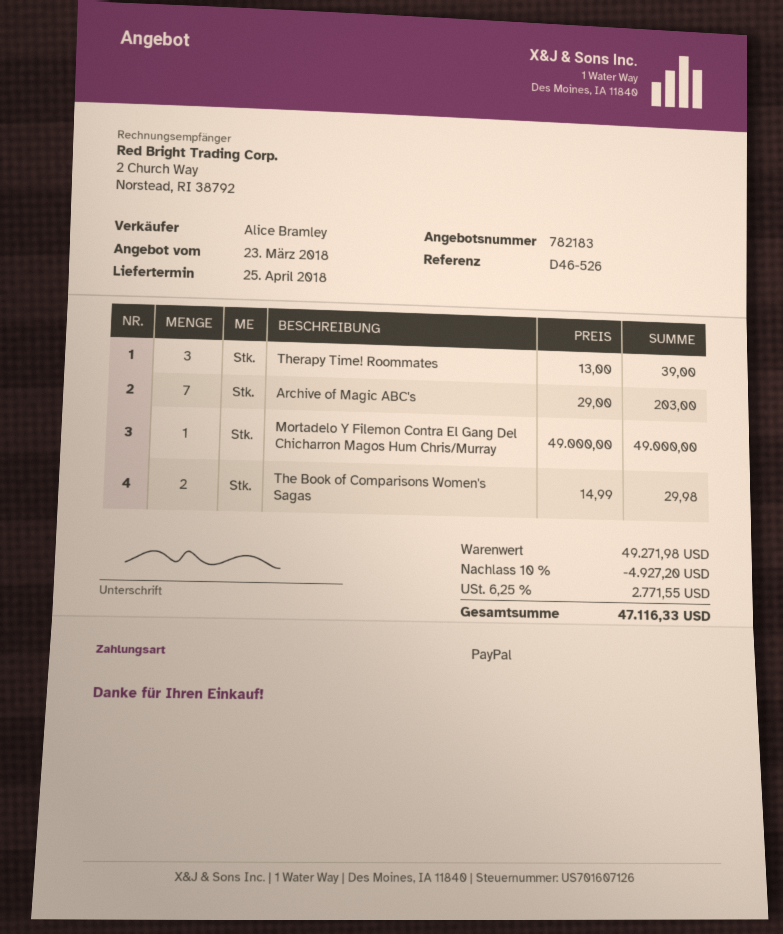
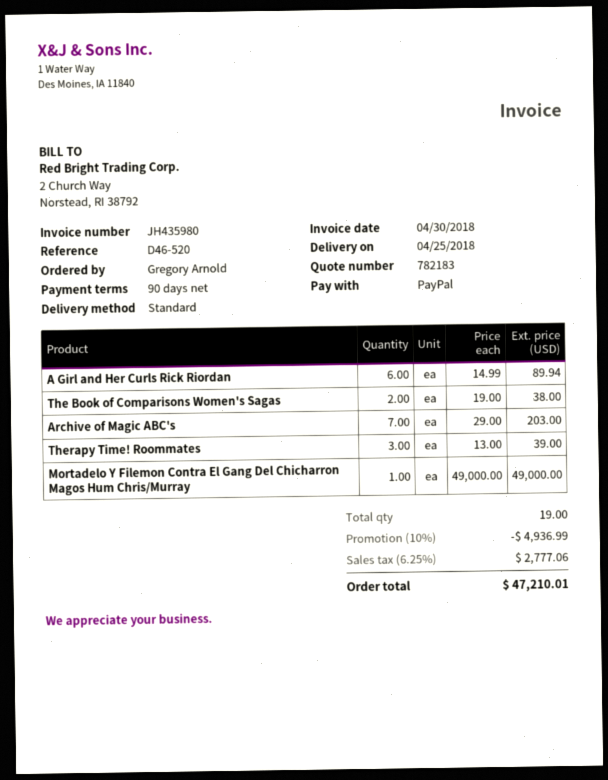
reference: D46-526 -> D46-520
The Book of Comparisons Women's Sagas: 2 x 14.99 = 29.98 -> 2 x 19.00 = 38.00
A Girl and Her Curls Rick Riordan: none -> 6 x 14.99 = 89.94
discount: 10% = 4927.20 -> 10% = 4936.99
tax: 6.25% = 2771.55 -> 6.25% = 2777.06
total: 47116.33 -> 47210.01

